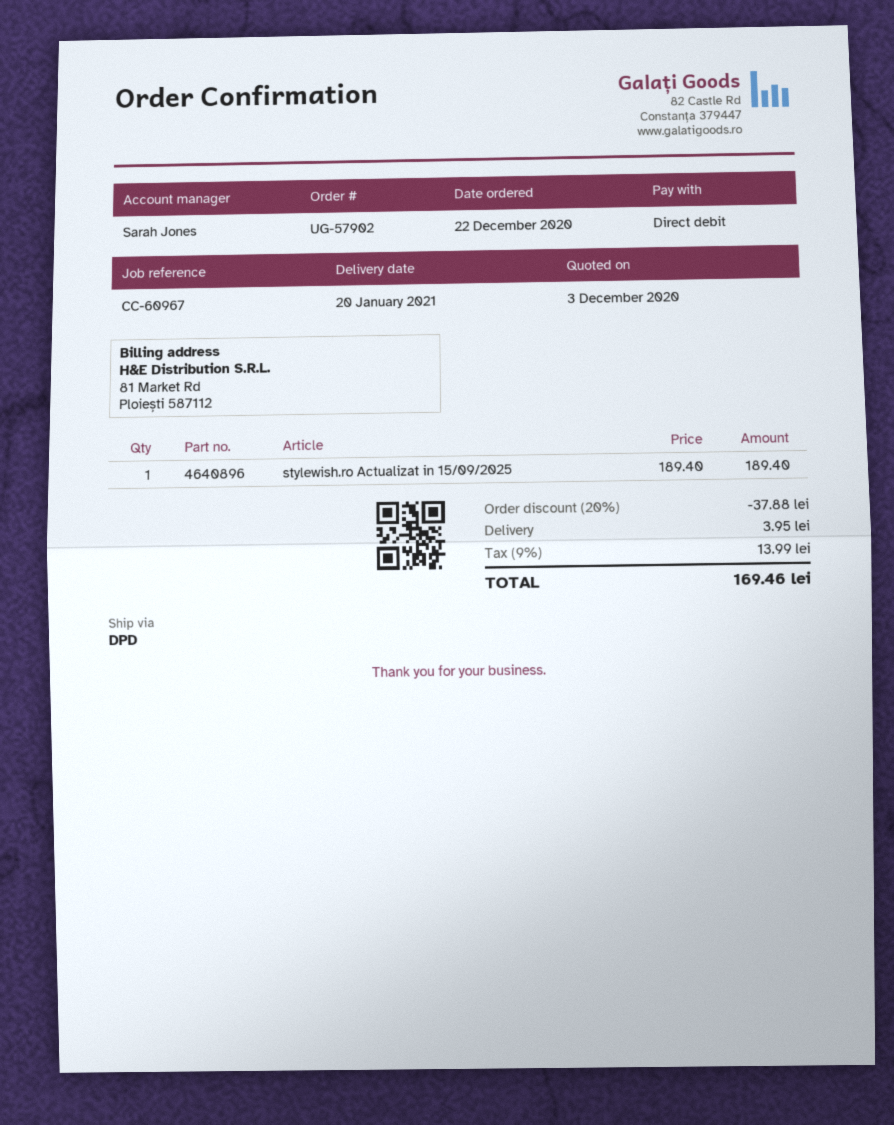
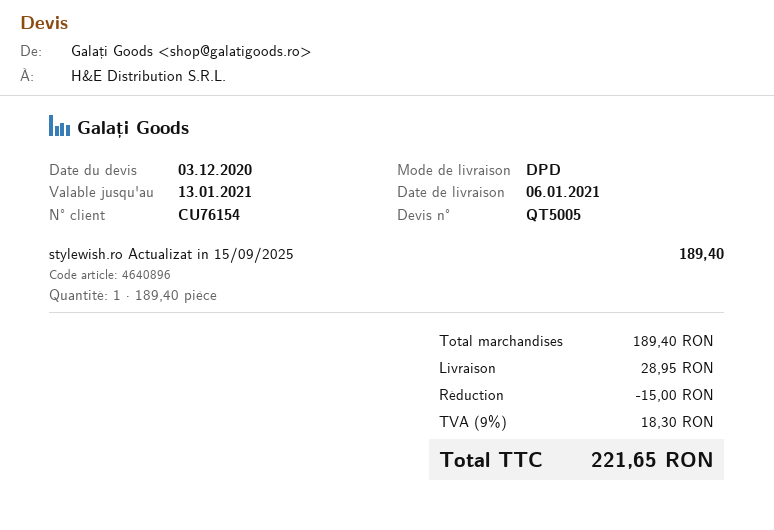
delivery date: 2021-01-20 -> 2021-01-06
discount: 37.88 -> 15.00
shipping: 3.95 -> 28.95
tax: 9% = 13.99 -> 9% = 18.30
total: 169.46 -> 221.65

